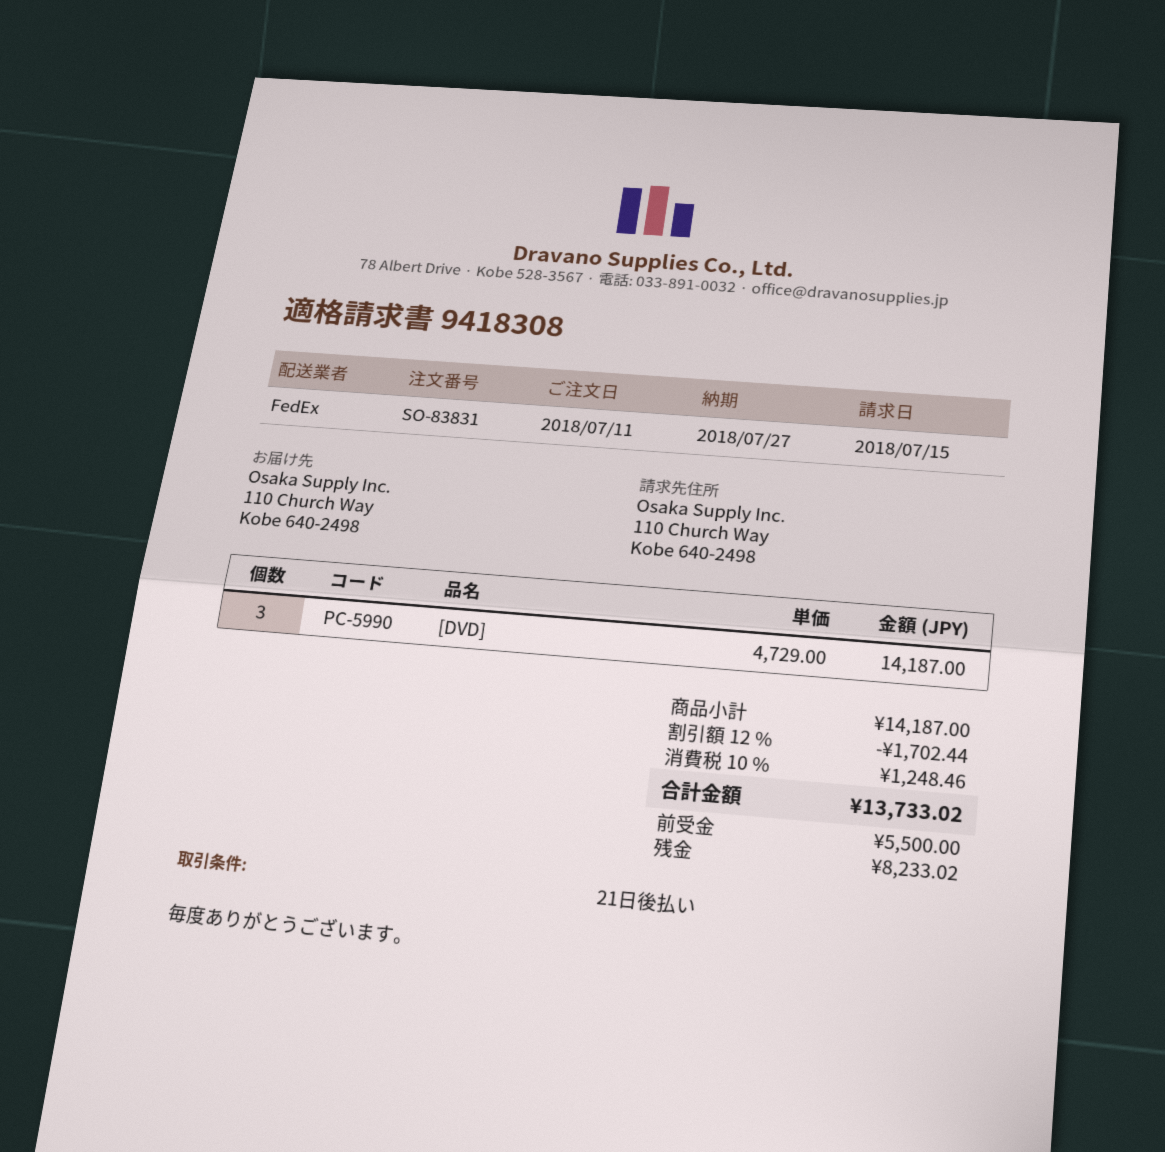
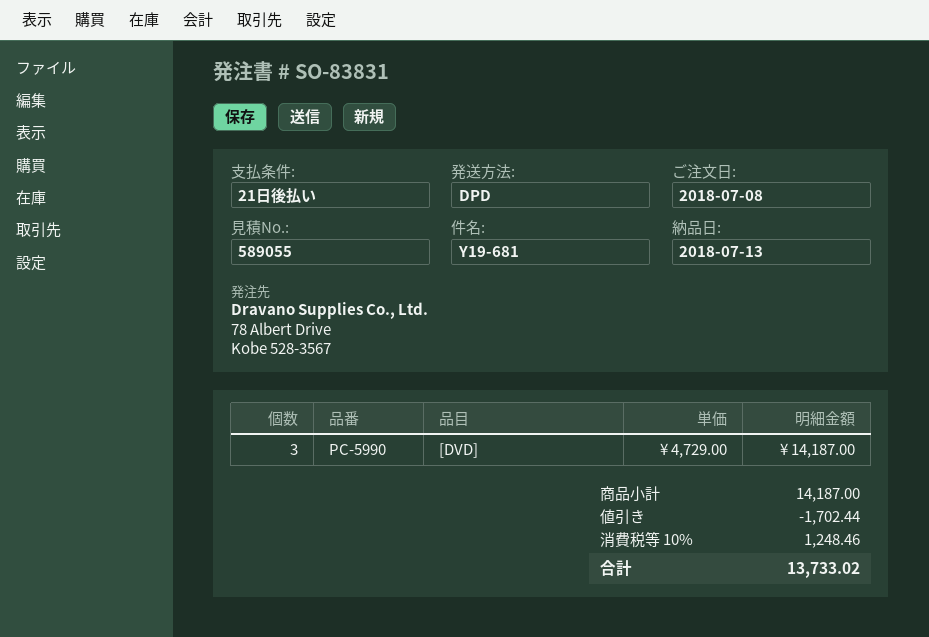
order date: 2018-07-11 -> 2018-07-08
delivery date: 2018-07-27 -> 2018-07-13
shipping method: FedEx -> DPD

